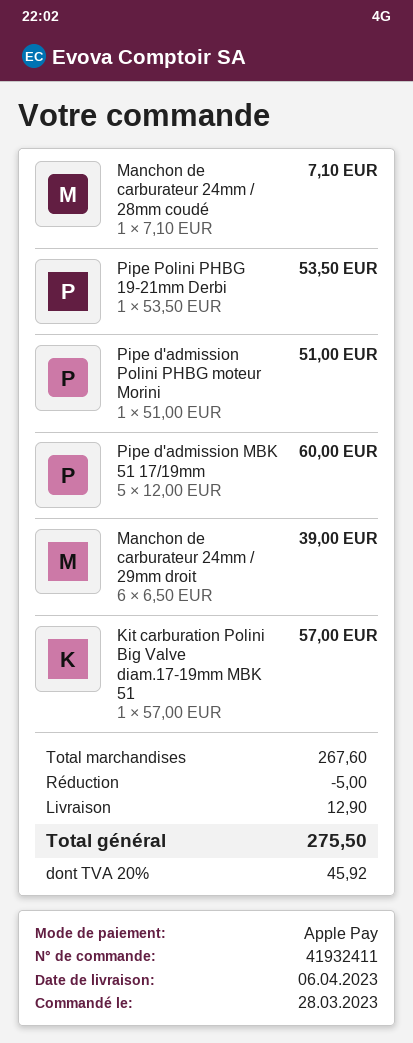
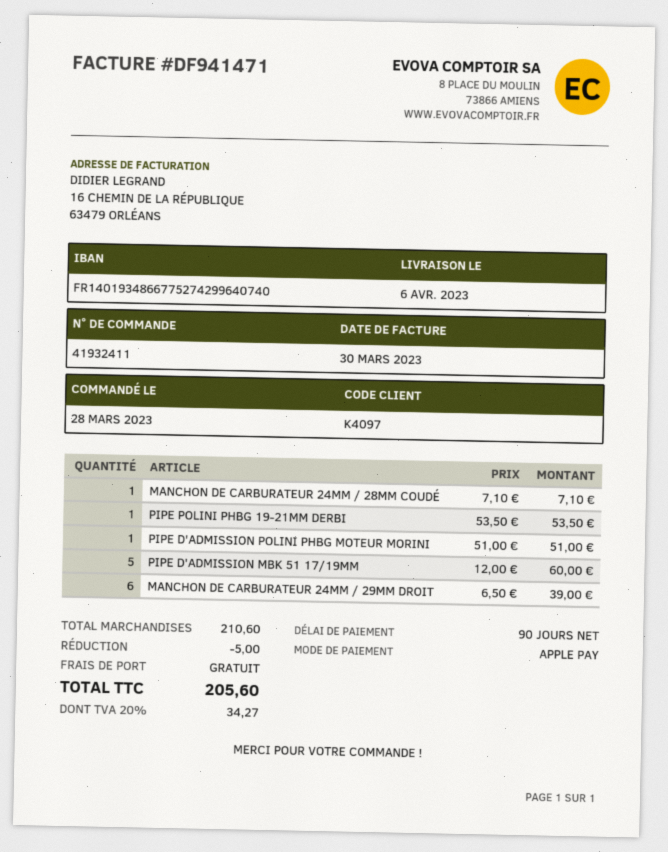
Kit carburation Polini Big Valve diam.17-19mm MBK 51: 1 x 57.00 = 57.00 -> none
subtotal: 267.60 -> 210.60
shipping: 12.90 -> 0.00
tax: 20% = 45.92 -> 20% = 34.27
total: 275.50 -> 205.60

